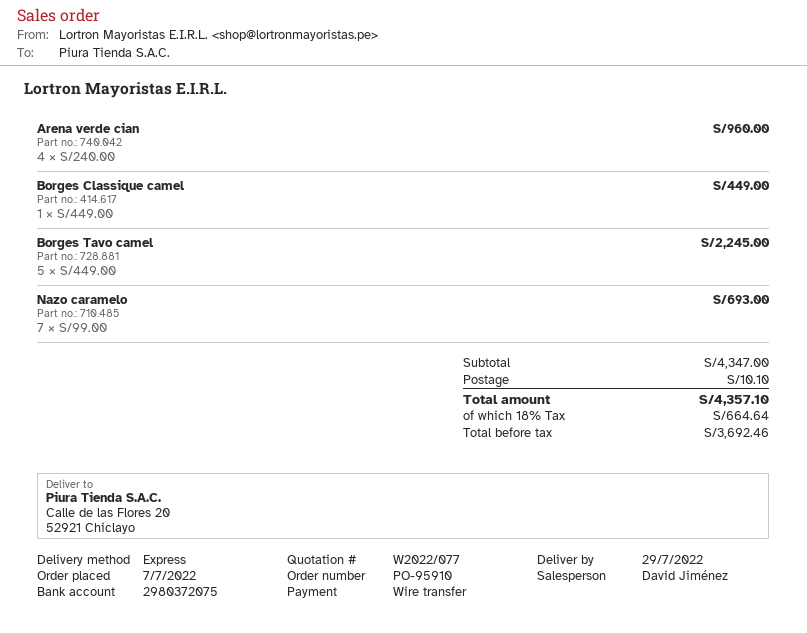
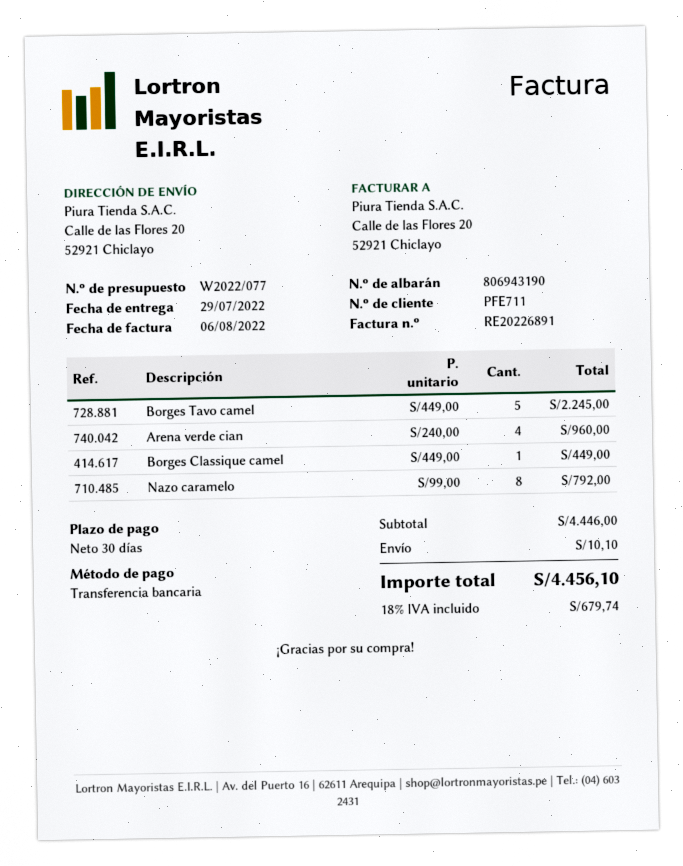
Nazo caramelo: 7 x 99.00 = 693.00 -> 8 x 99.00 = 792.00
subtotal: 4347.00 -> 4446.00
tax: 18% = 664.64 -> 18% = 679.74
total: 4357.10 -> 4456.10

